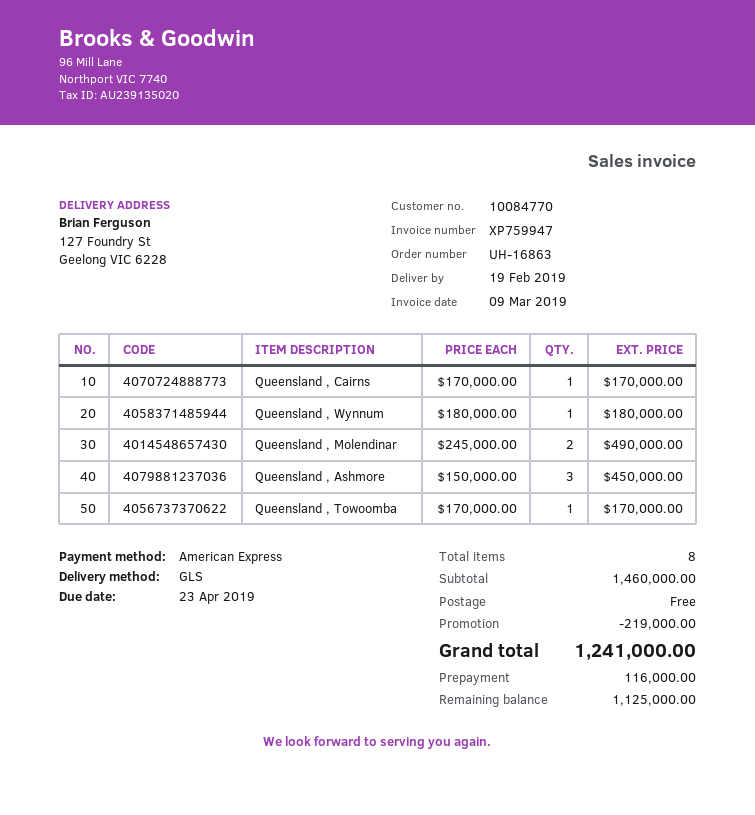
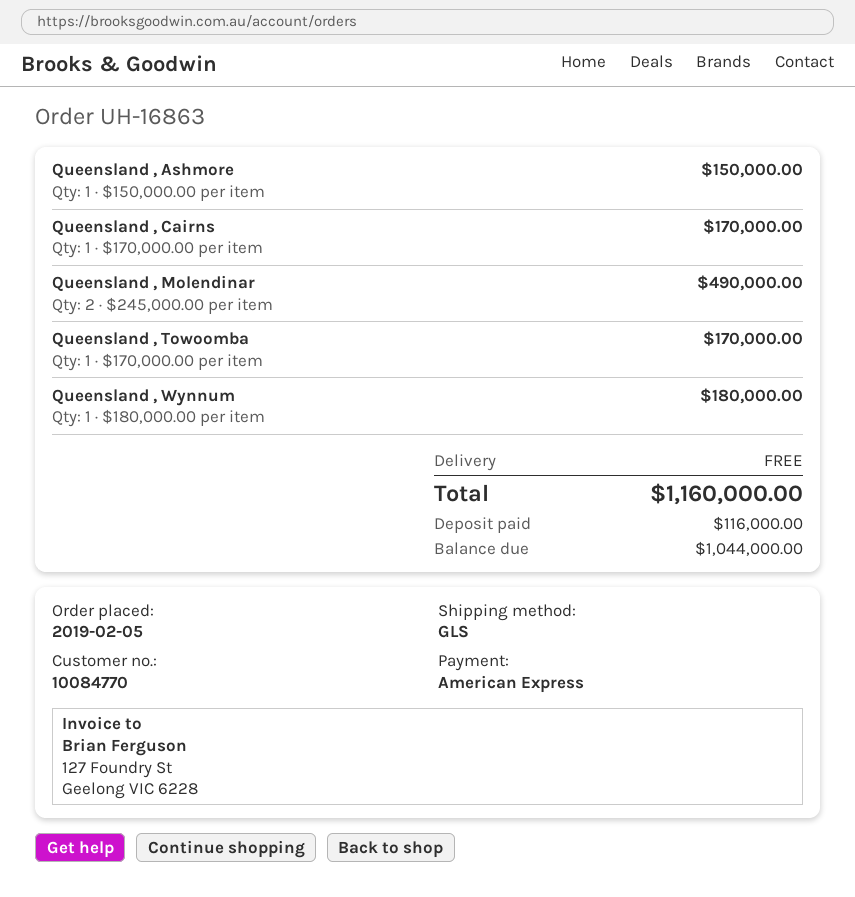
Queensland , Ashmore: 3 x 150000.00 = 450000.00 -> 1 x 150000.00 = 150000.00
discount: 219000.00 -> none
total: 1241000.00 -> 1160000.00
balance: 1125000.00 -> 1044000.00

